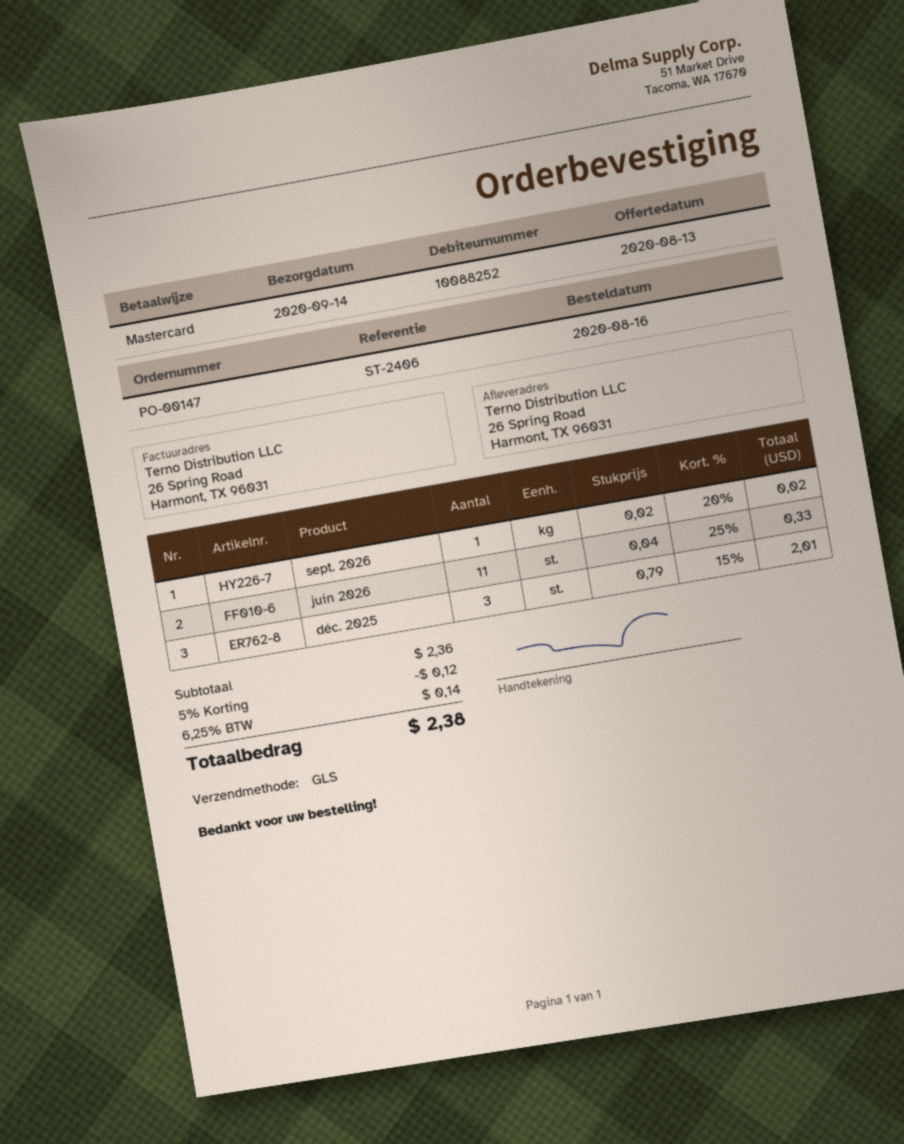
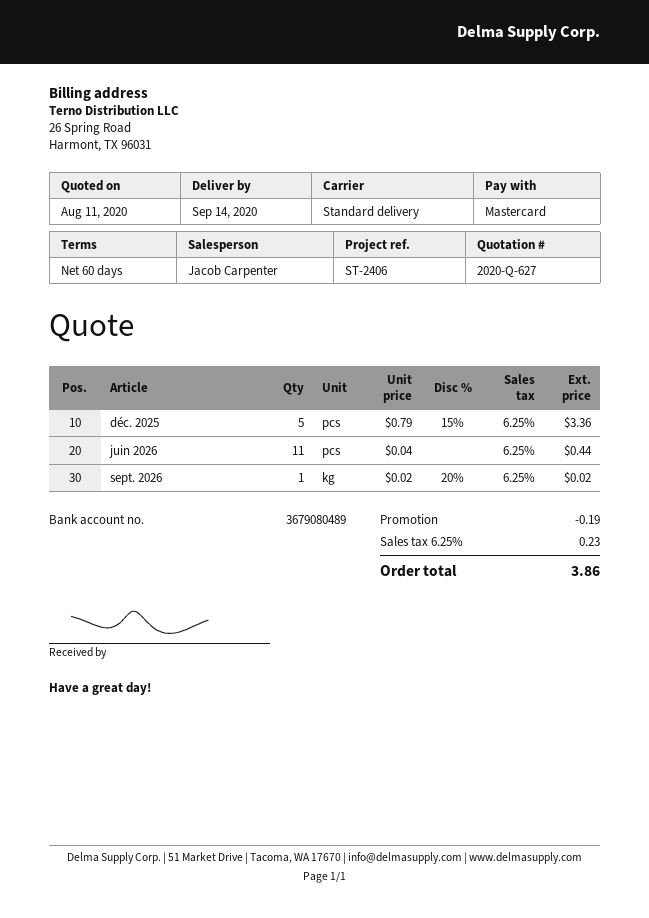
quote date: 2020-08-13 -> 2020-08-11
shipping method: GLS -> standard
juin 2026: 11 x 0.04 - 25% = 0.33 -> 11 x 0.04 = 0.44
déc. 2025: 3 x 0.79 - 15% = 2.01 -> 5 x 0.79 - 15% = 3.36
discount: 0.12 -> 0.19
tax: 6.25% = 0.14 -> 6.25% = 0.23
total: 2.38 -> 3.86

